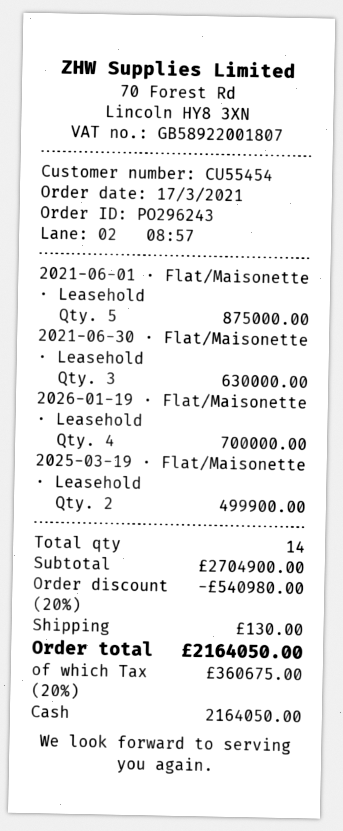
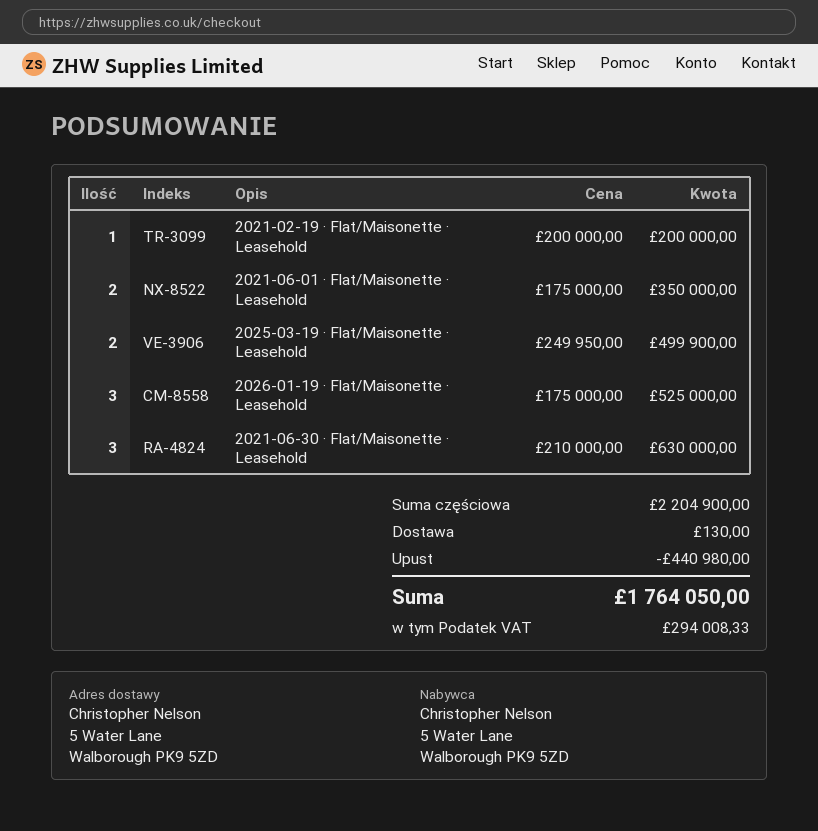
2021-06-01 · Flat/Maisonette · Leasehold: 5 for 875000.00 -> 2 for 350000.00
2026-01-19 · Flat/Maisonette · Leasehold: 4 for 700000.00 -> 3 for 525000.00
2021-02-19 · Flat/Maisonette · Leasehold: none -> 1 for 200000.00
subtotal: 2704900.00 -> 2204900.00
discount: 540980.00 -> 440980.00
tax: 360675.00 -> 294008.33
total: 2164050.00 -> 1764050.00

